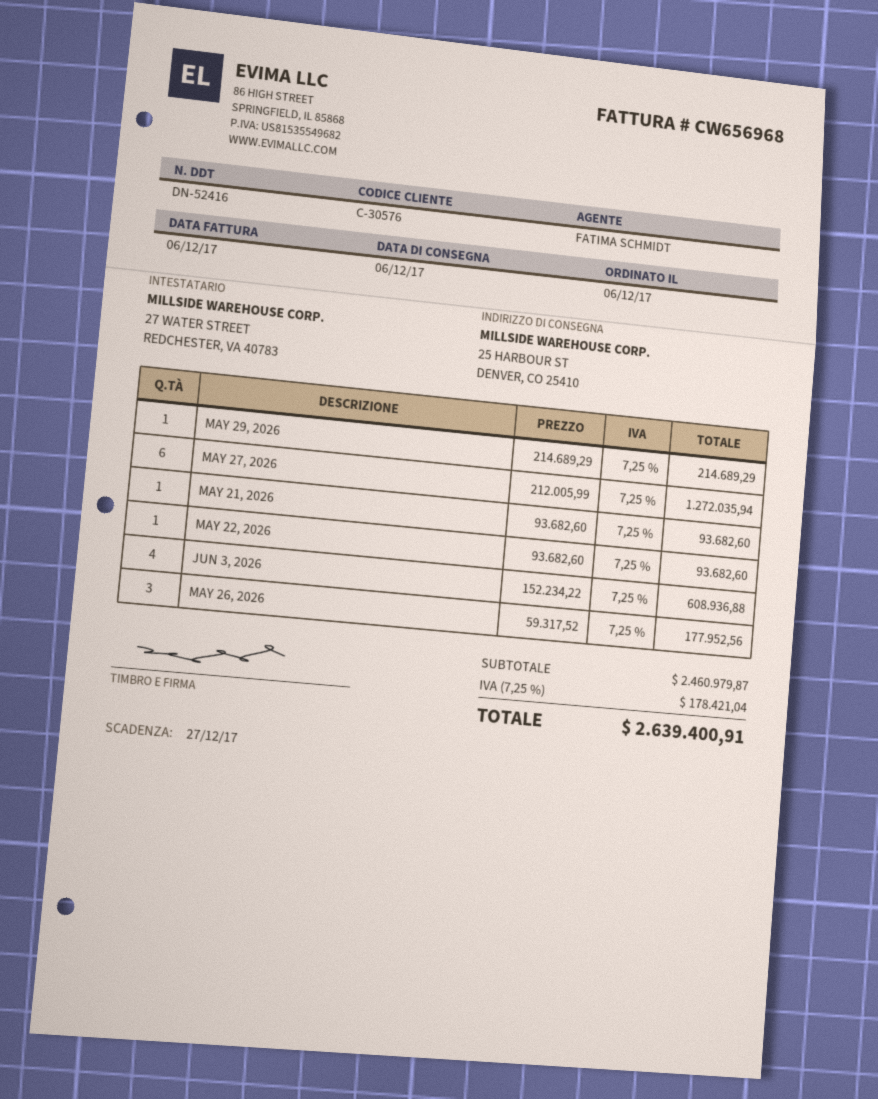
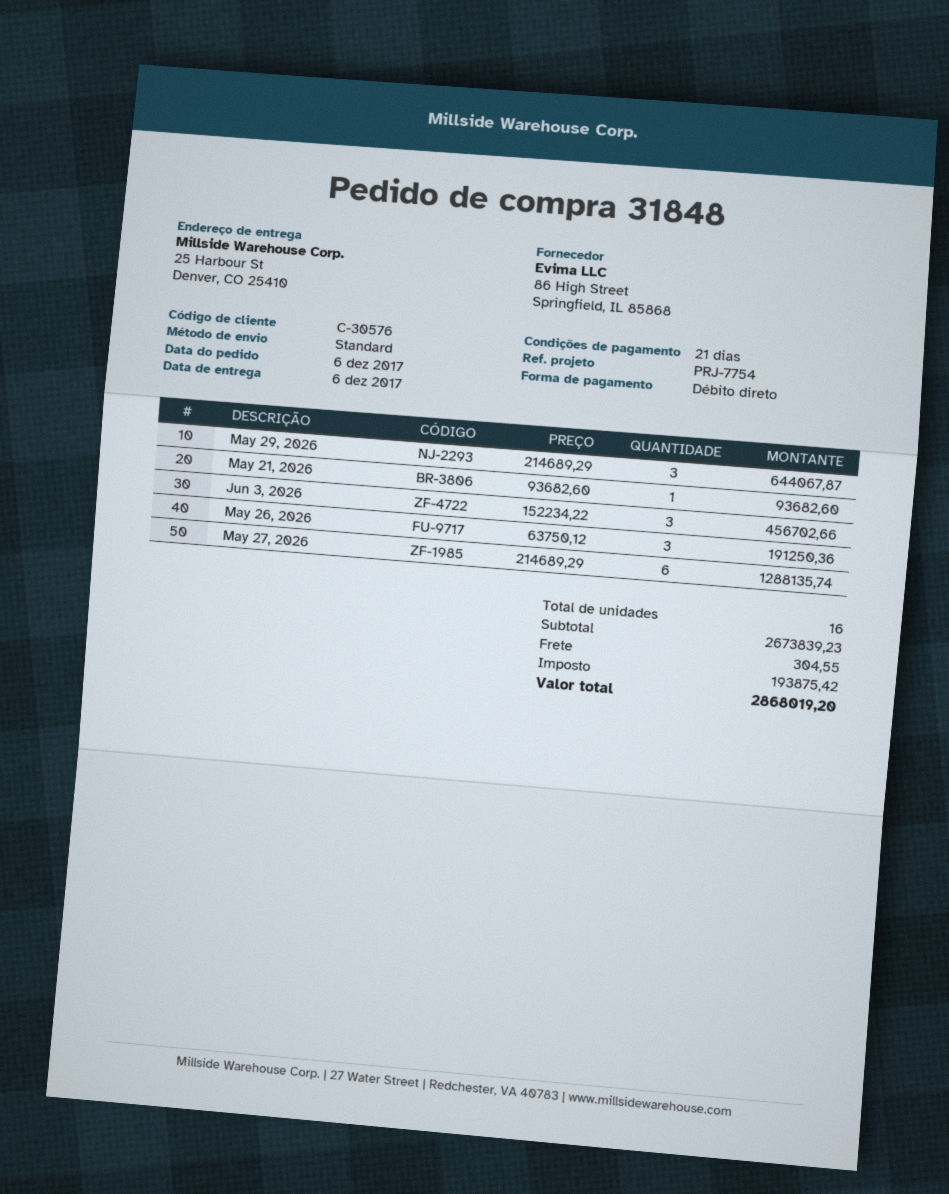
MAY 29, 2026: 1 x 214689.29 = 214689.29 -> 3 x 214689.29 = 644067.87
MAY 27, 2026: 6 x 212005.99 = 1272035.94 -> 6 x 214689.29 = 1288135.74
MAY 22, 2026: 1 x 93682.60 = 93682.60 -> none
JUN 3, 2026: 4 x 152234.22 = 608936.88 -> 3 x 152234.22 = 456702.66
MAY 26, 2026: 3 x 59317.52 = 177952.56 -> 3 x 63750.12 = 191250.36
subtotal: 2460979.87 -> 2673839.23
shipping: none -> 304.55
tax: 178421.04 -> 193875.42
total: 2639400.91 -> 2868019.20

